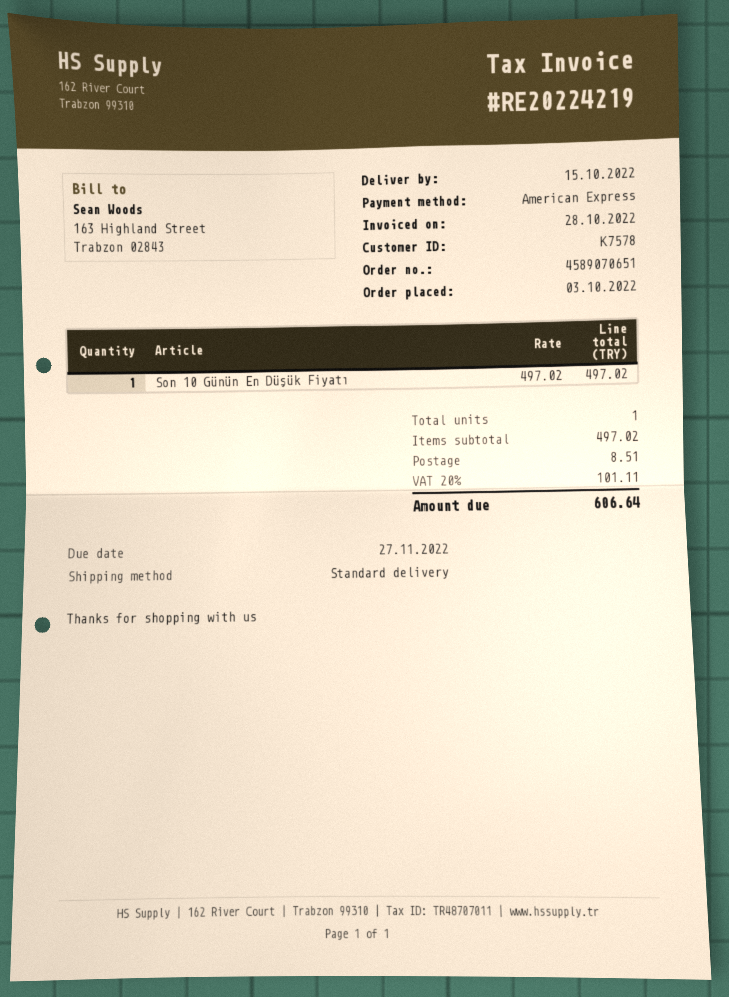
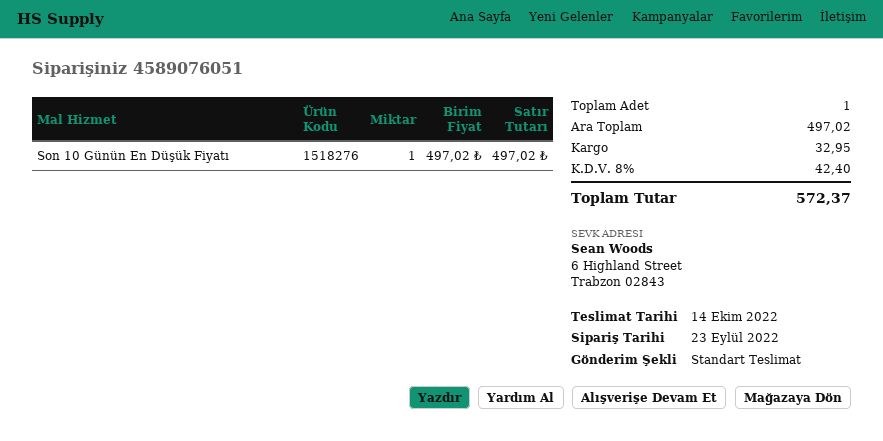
order number: 4589070651 -> 4589076051
order date: 2022-10-03 -> 2022-09-23
delivery date: 2022-10-15 -> 2022-10-14
shipping: 8.51 -> 32.95
tax: 20% = 101.11 -> 8% = 42.40
total: 606.64 -> 572.37

